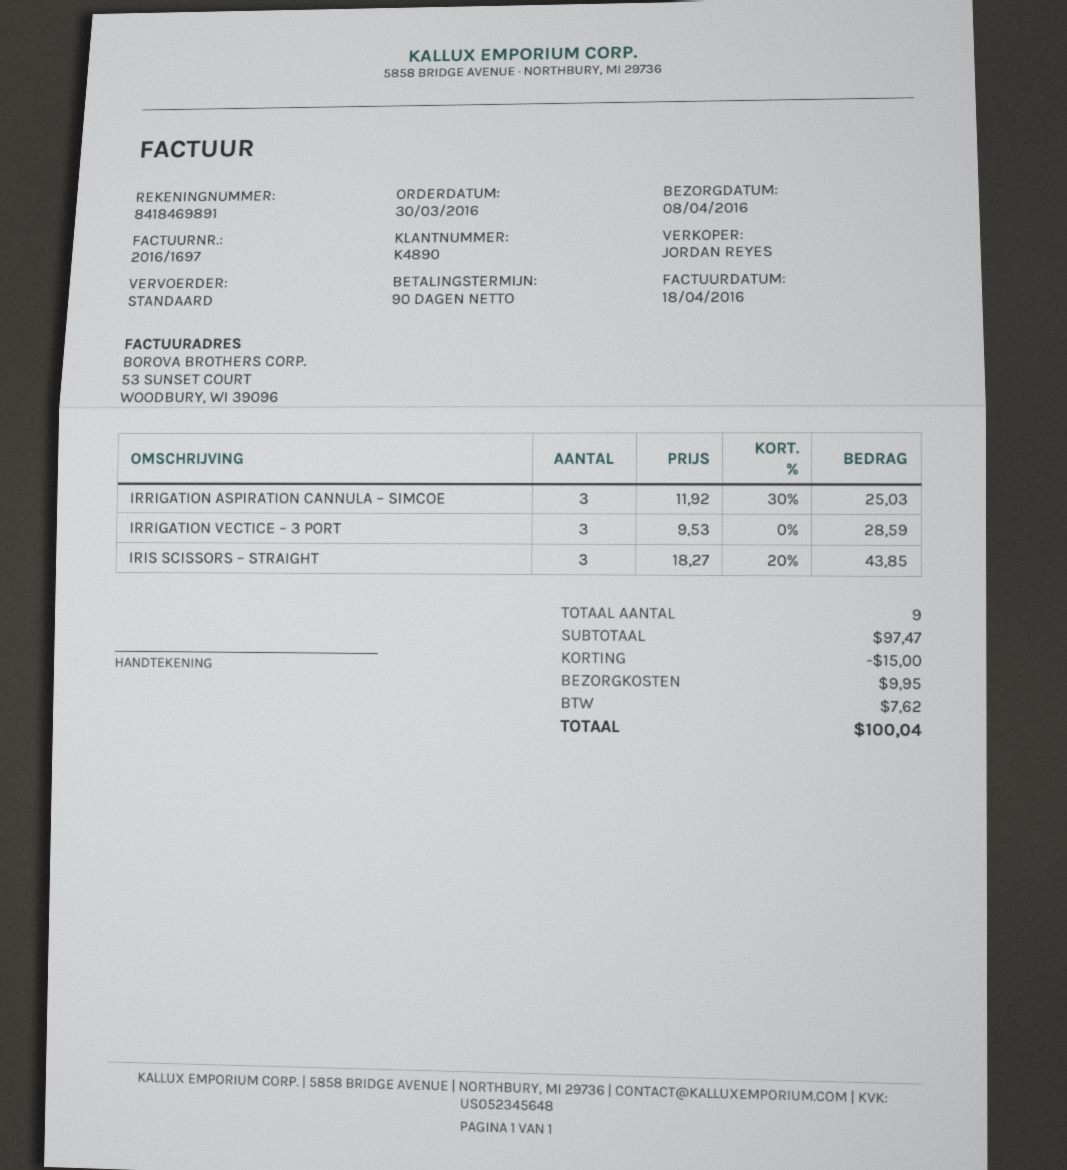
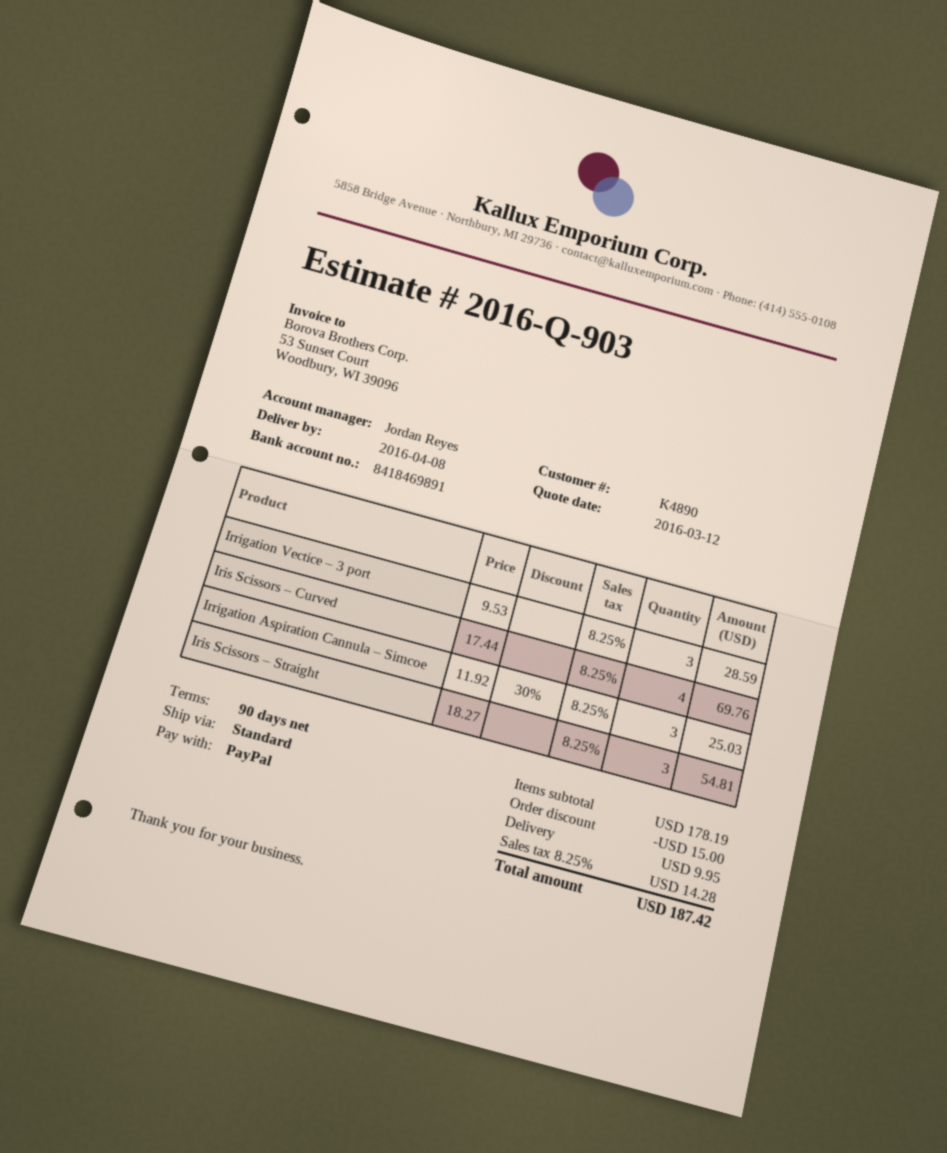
IRIS SCISSORS – STRAIGHT: 3 x 18.27 - 20% = 43.85 -> 3 x 18.27 = 54.81
Iris Scissors – Curved: none -> 4 x 17.44 = 69.76
subtotal: 97.47 -> 178.19
tax: 7.62 -> 14.28
total: 100.04 -> 187.42

